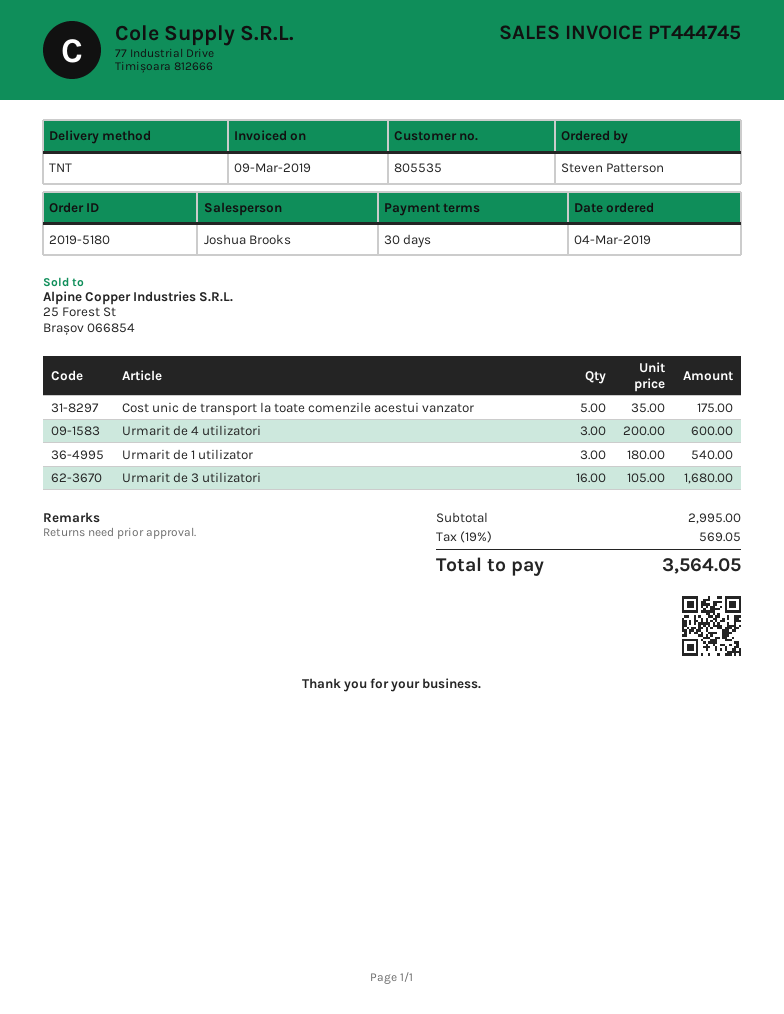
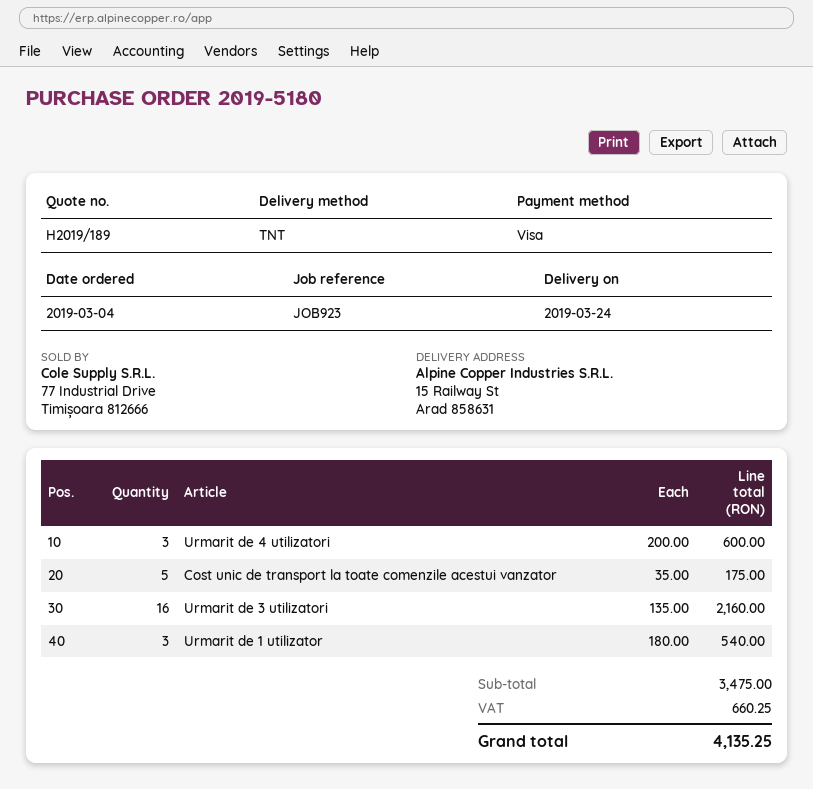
Urmarit de 3 utilizatori: 16 x 105.00 = 1680.00 -> 16 x 135.00 = 2160.00
subtotal: 2995.00 -> 3475.00
tax: 569.05 -> 660.25
total: 3564.05 -> 4135.25

